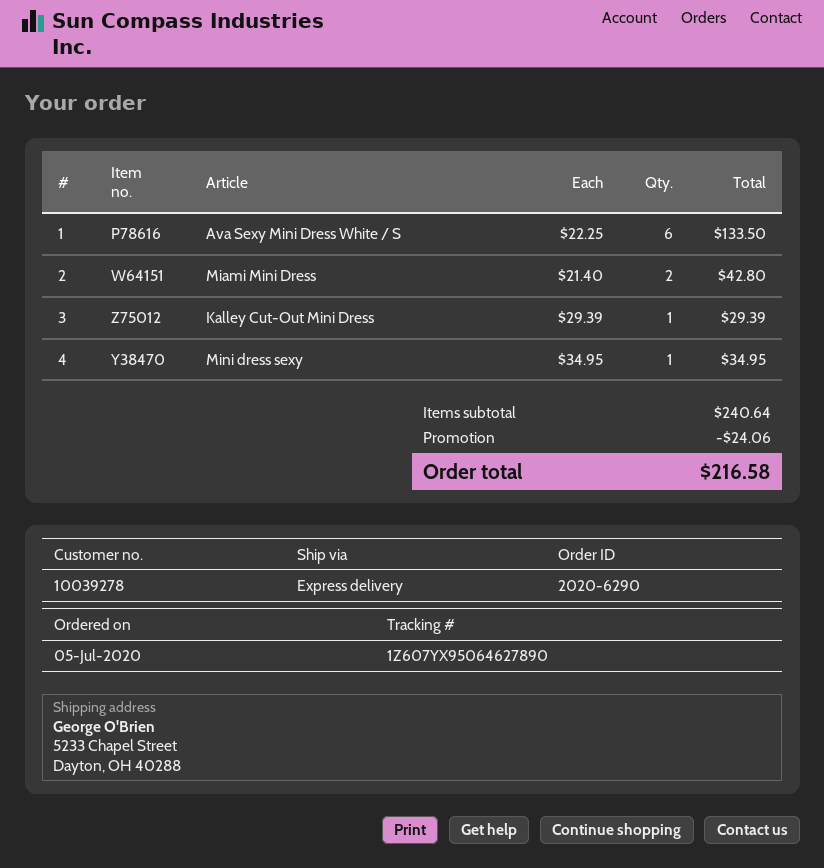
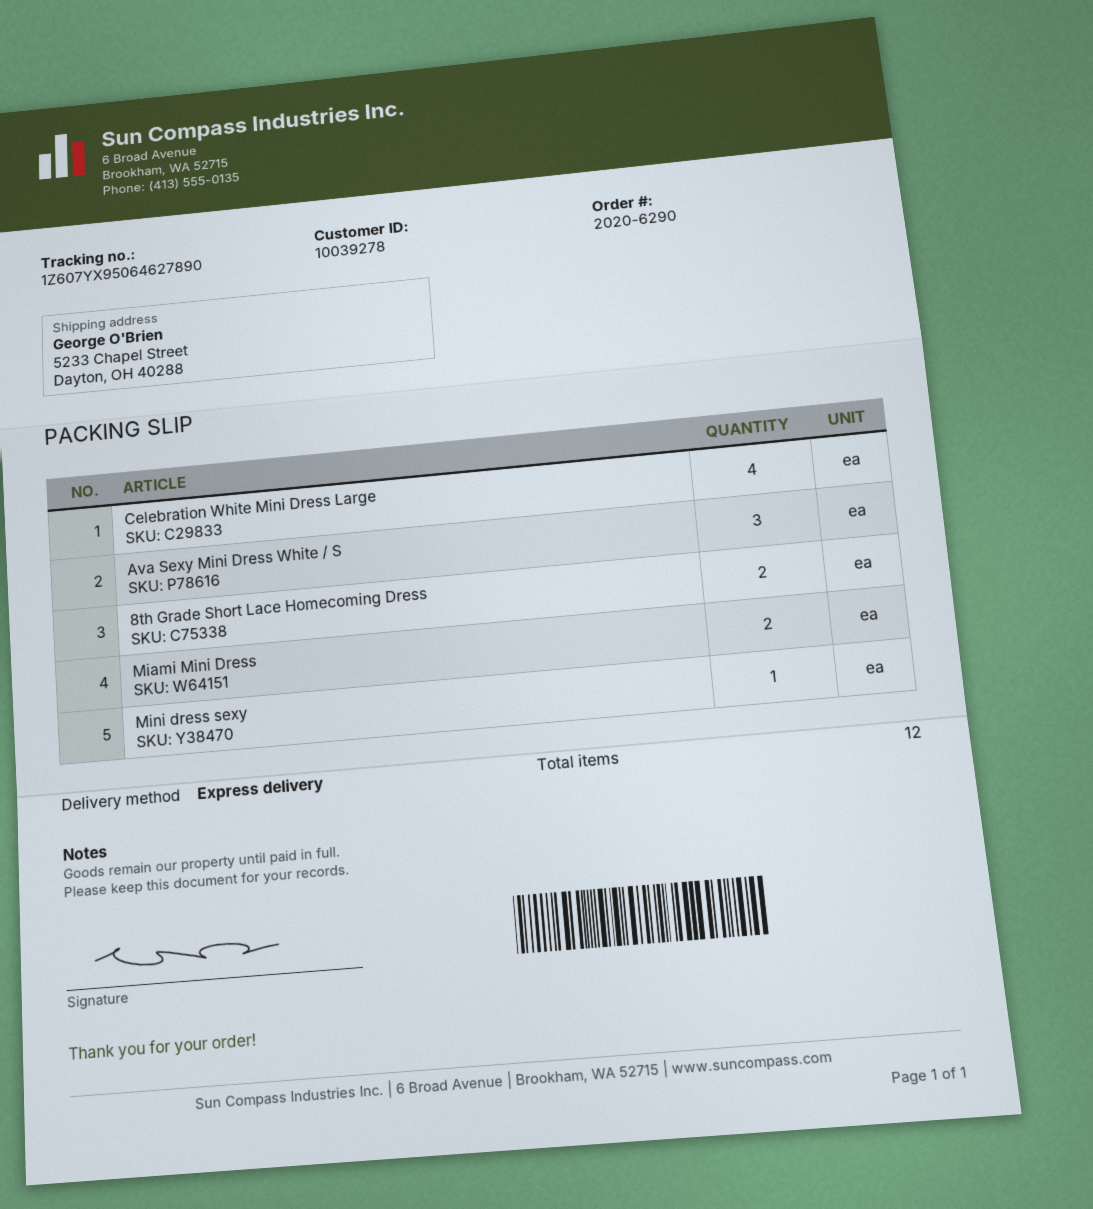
Ava Sexy Mini Dress White / S: 6 -> 3
Kalley Cut-Out Mini Dress: 1 -> none
Celebration White Mini Dress Large: none -> 4
8th Grade Short Lace Homecoming Dress: none -> 2

